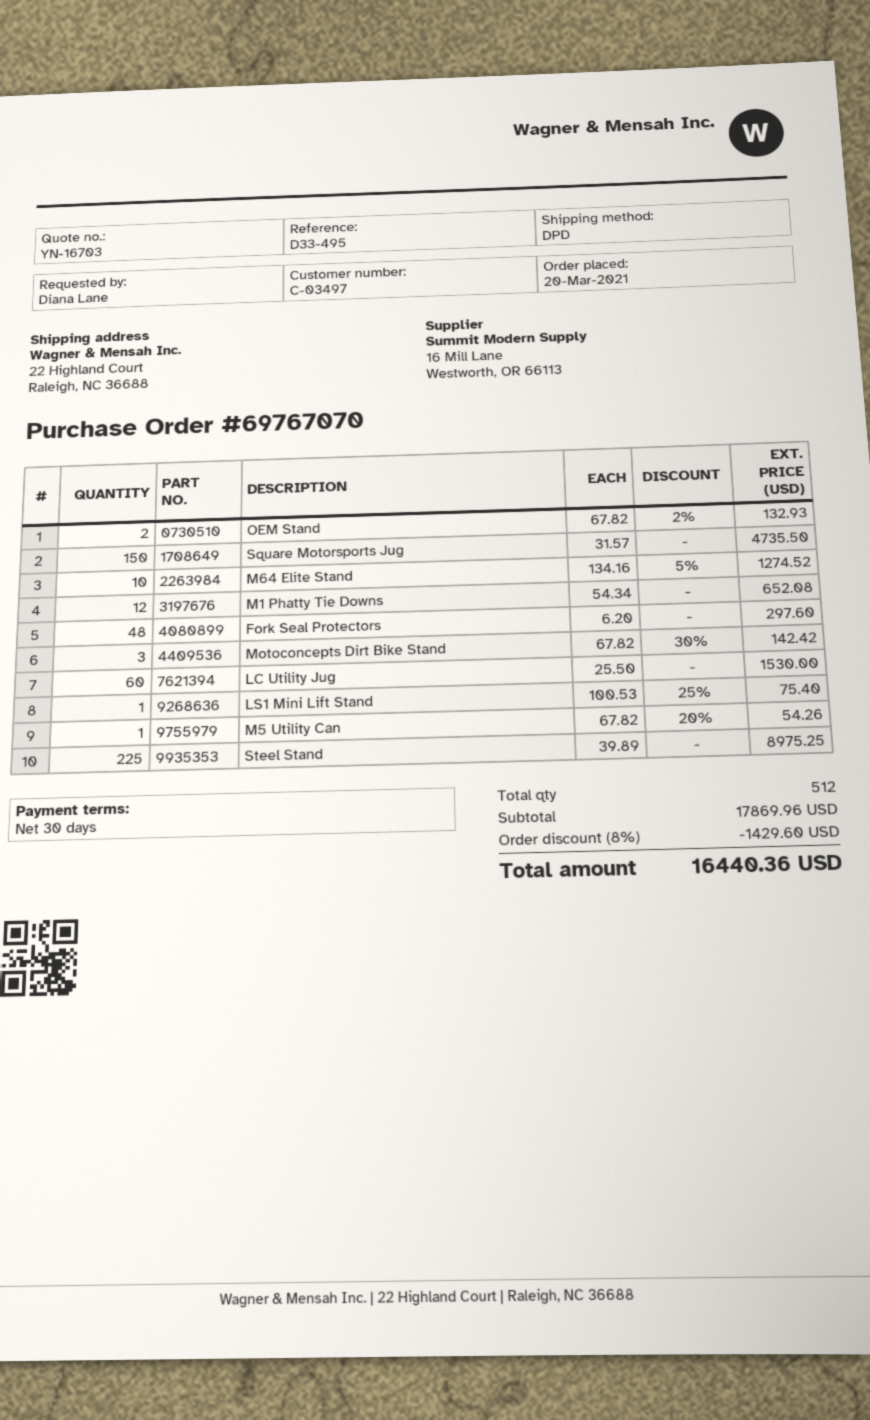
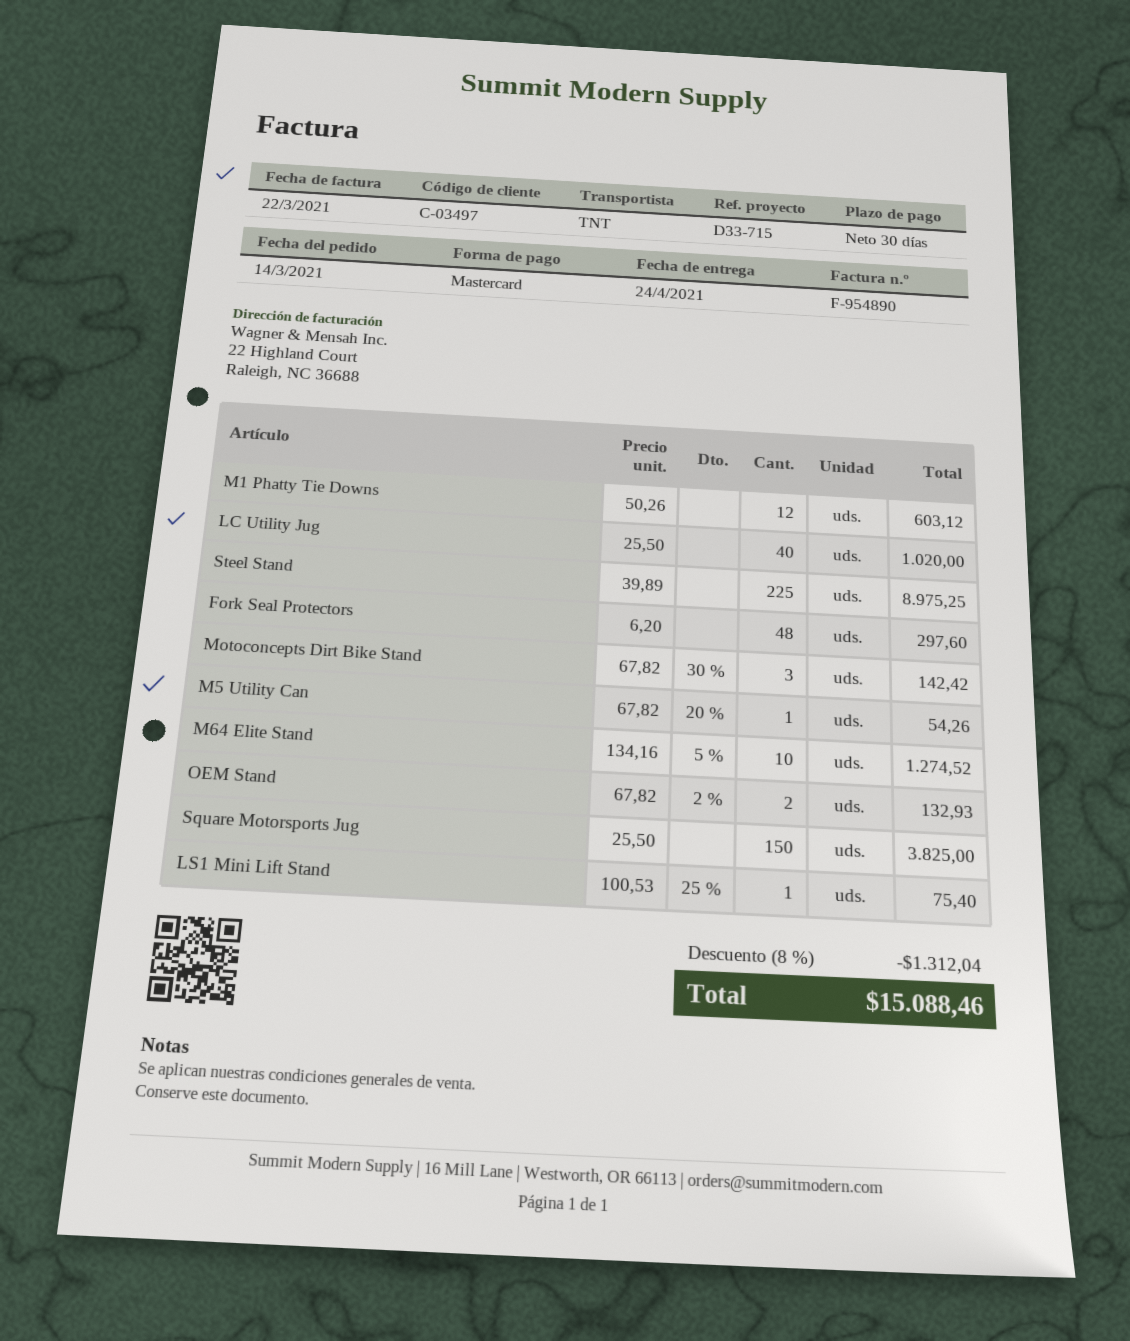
order date: 2021-03-20 -> 2021-03-14
reference: D33-495 -> D33-715
shipping method: DPD -> TNT
Square Motorsports Jug: 150 x 31.57 = 4735.50 -> 150 x 25.50 = 3825.00
M1 Phatty Tie Downs: 12 x 54.34 = 652.08 -> 12 x 50.26 = 603.12
LC Utility Jug: 60 x 25.50 = 1530.00 -> 40 x 25.50 = 1020.00
discount: 8% = 1429.60 -> 8% = 1312.04
total: 16440.36 -> 15088.46

